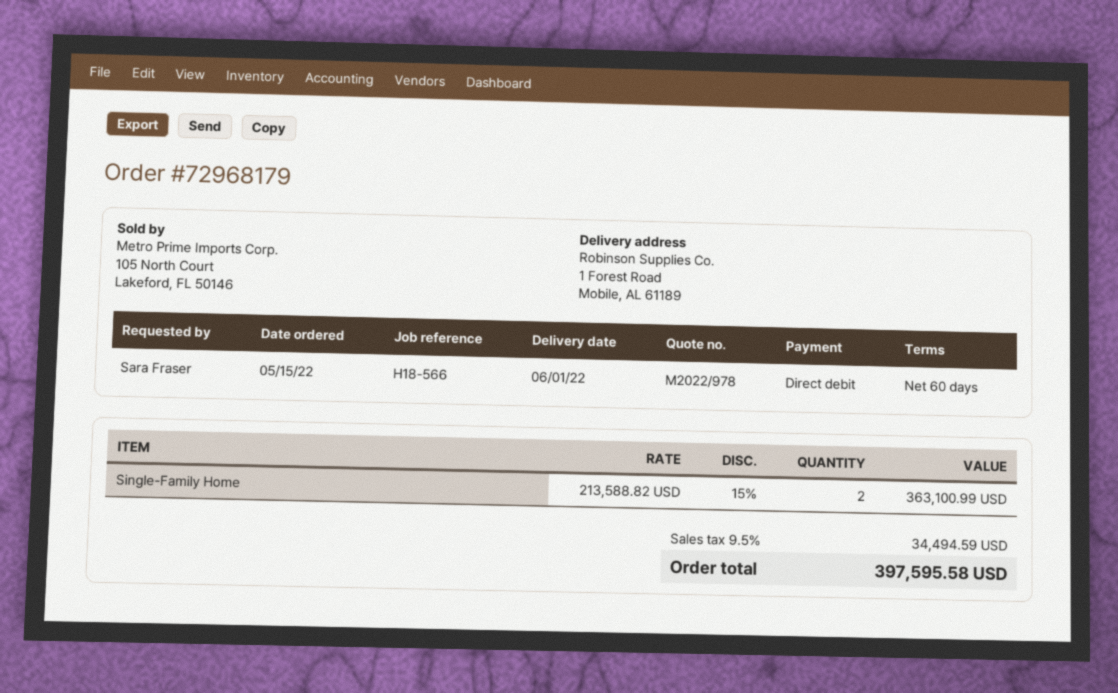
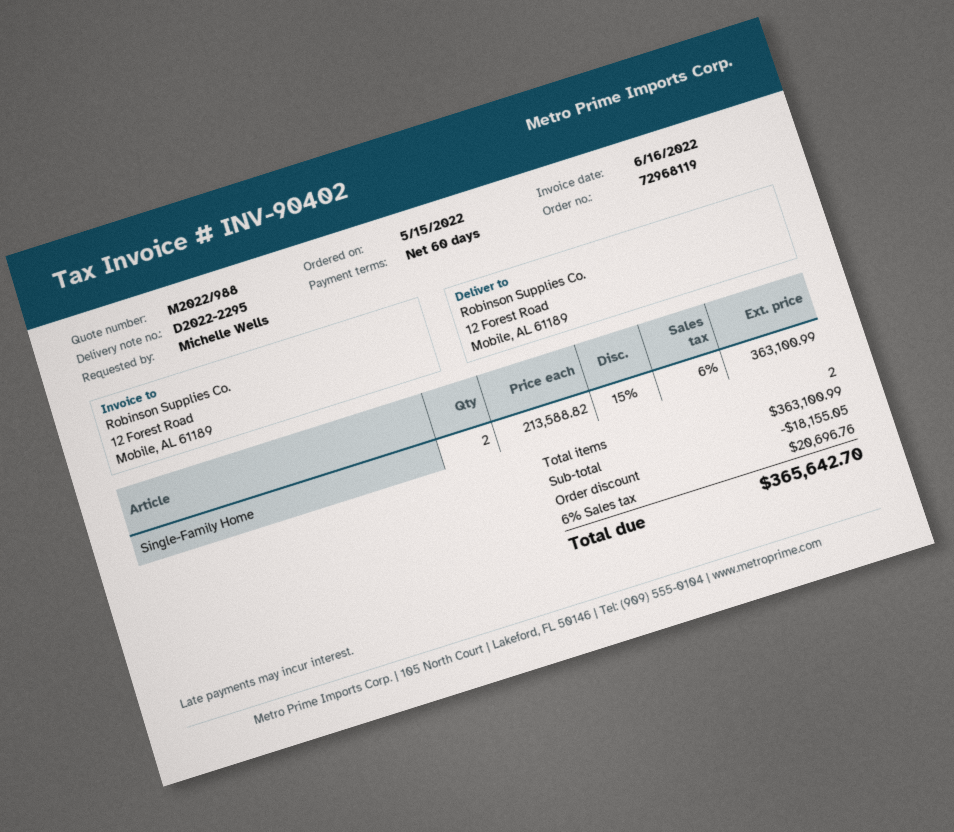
quote number: M2022/978 -> M2022/988
order number: 72968179 -> 72968119
ordered by: Sara Fraser -> Michelle Wells
ship to: 1 Forest Road, Mobile, AL 61189 -> 12 Forest Road, Mobile, AL 61189
discount: none -> 18155.05
tax: 9.5% = 34494.59 -> 6% = 20696.76
total: 397595.58 -> 365642.70

